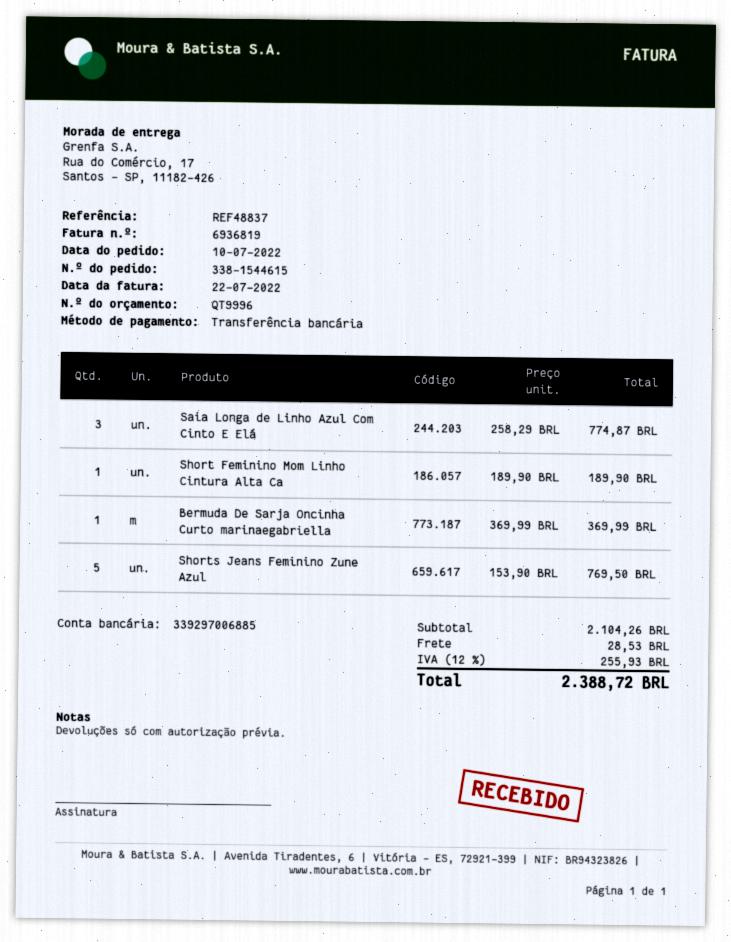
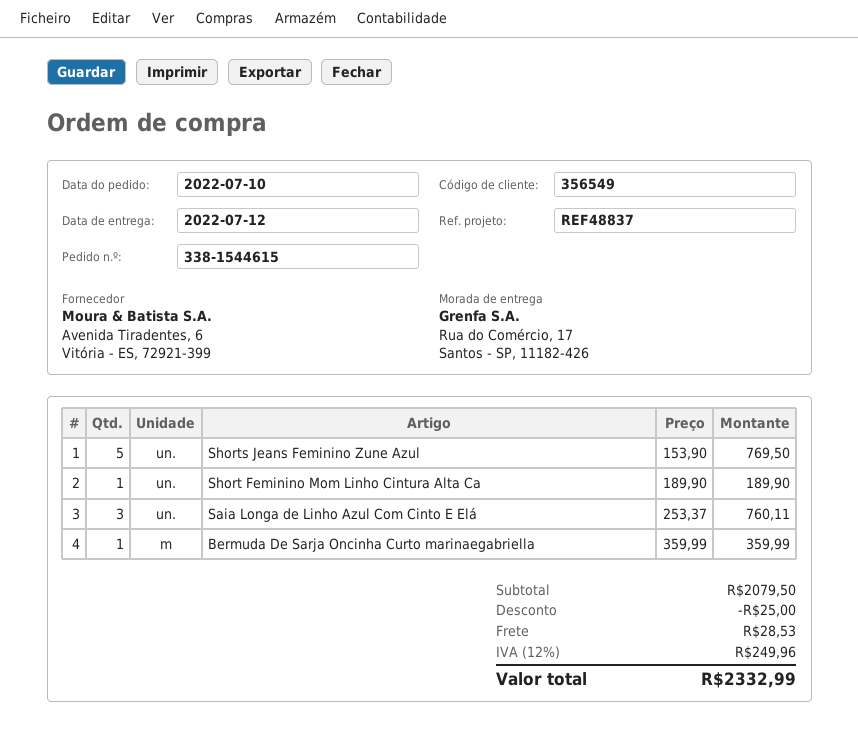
Saia Longa de Linho Azul Com Cinto E Elá: 3 x 258.29 = 774.87 -> 3 x 253.37 = 760.11
Bermuda De Sarja Oncinha Curto marinaegabriella: 1 x 369.99 = 369.99 -> 1 x 359.99 = 359.99
subtotal: 2104.26 -> 2079.50
discount: none -> 25.00
tax: 12% = 255.93 -> 12% = 249.96
total: 2388.72 -> 2332.99

